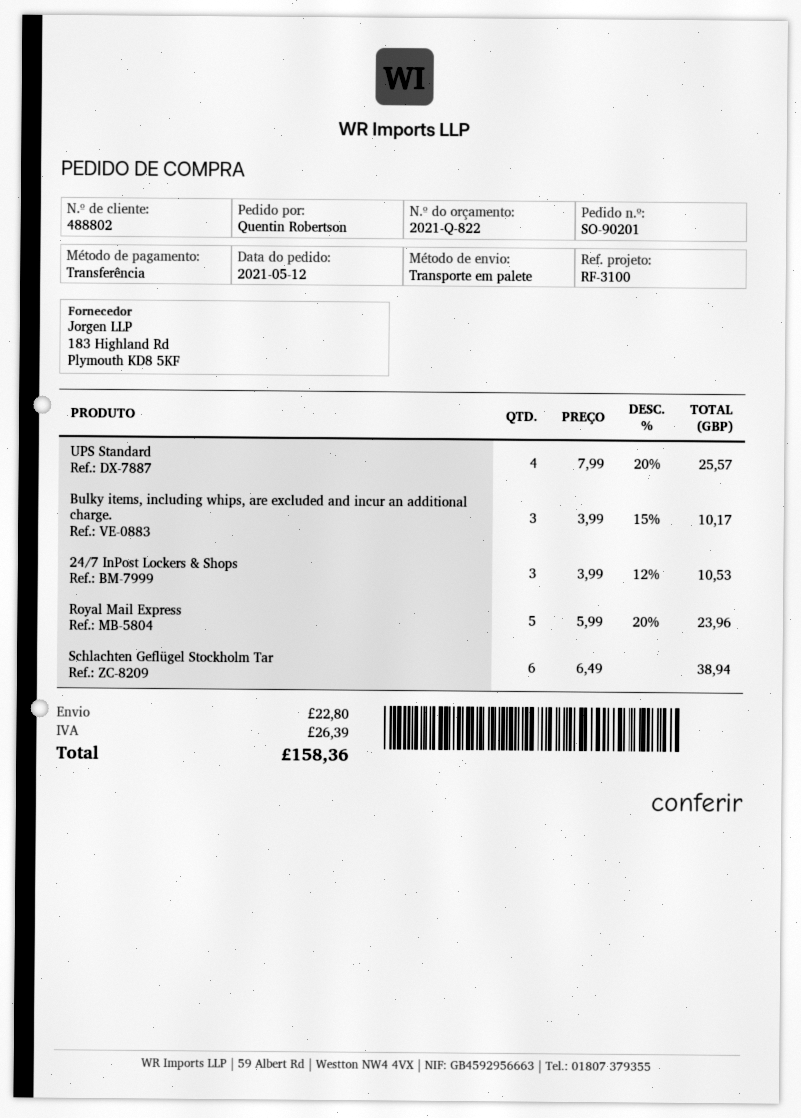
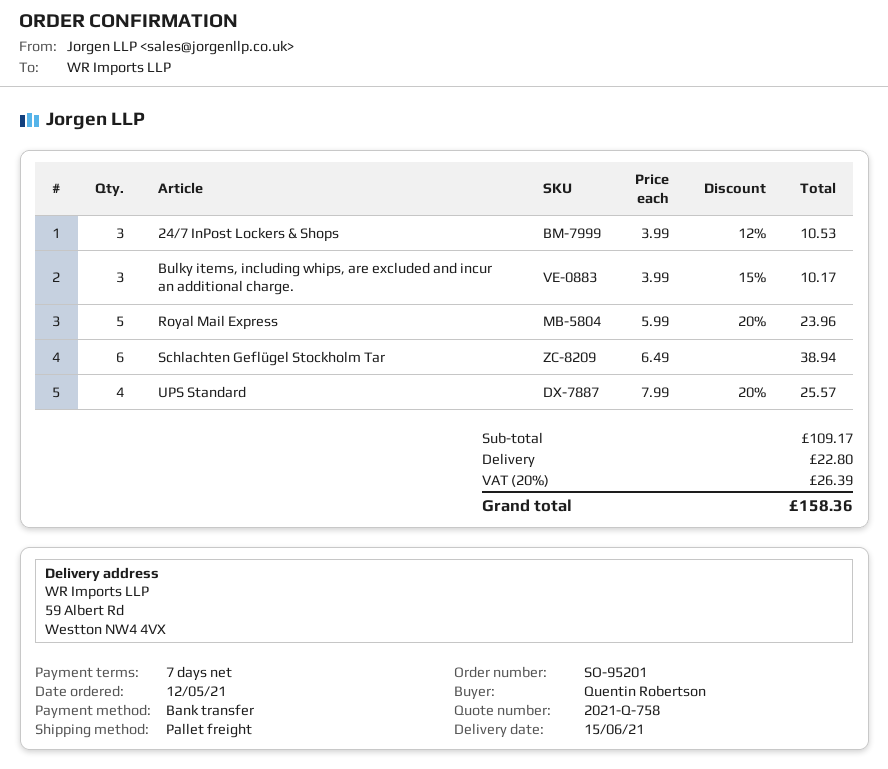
quote number: 2021-Q-822 -> 2021-Q-758
order number: SO-90201 -> SO-95201

